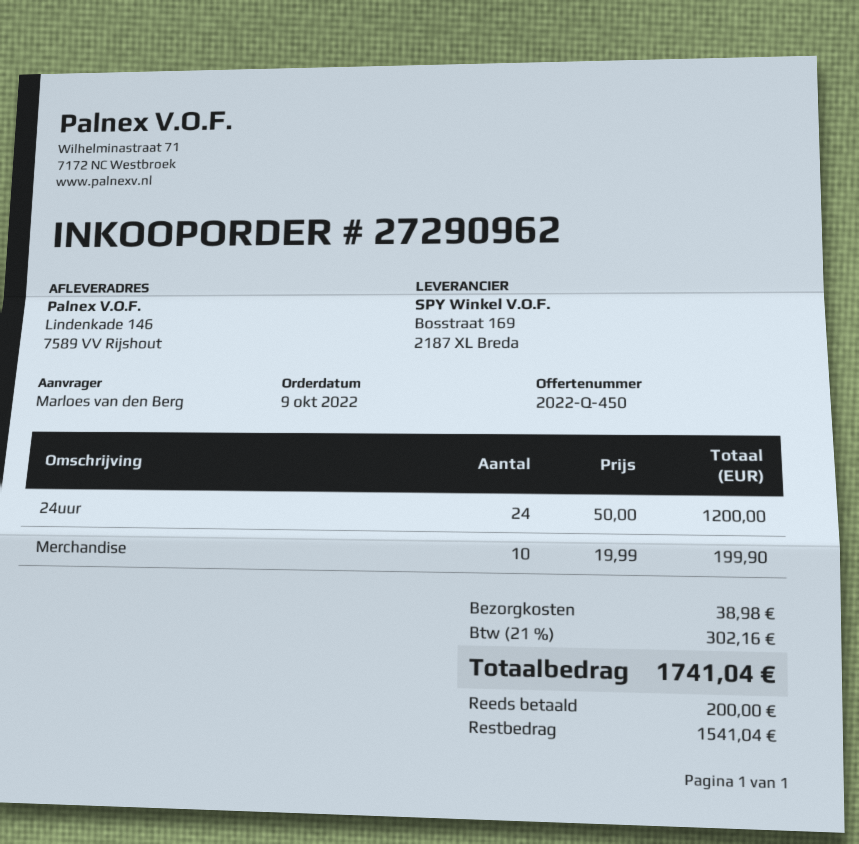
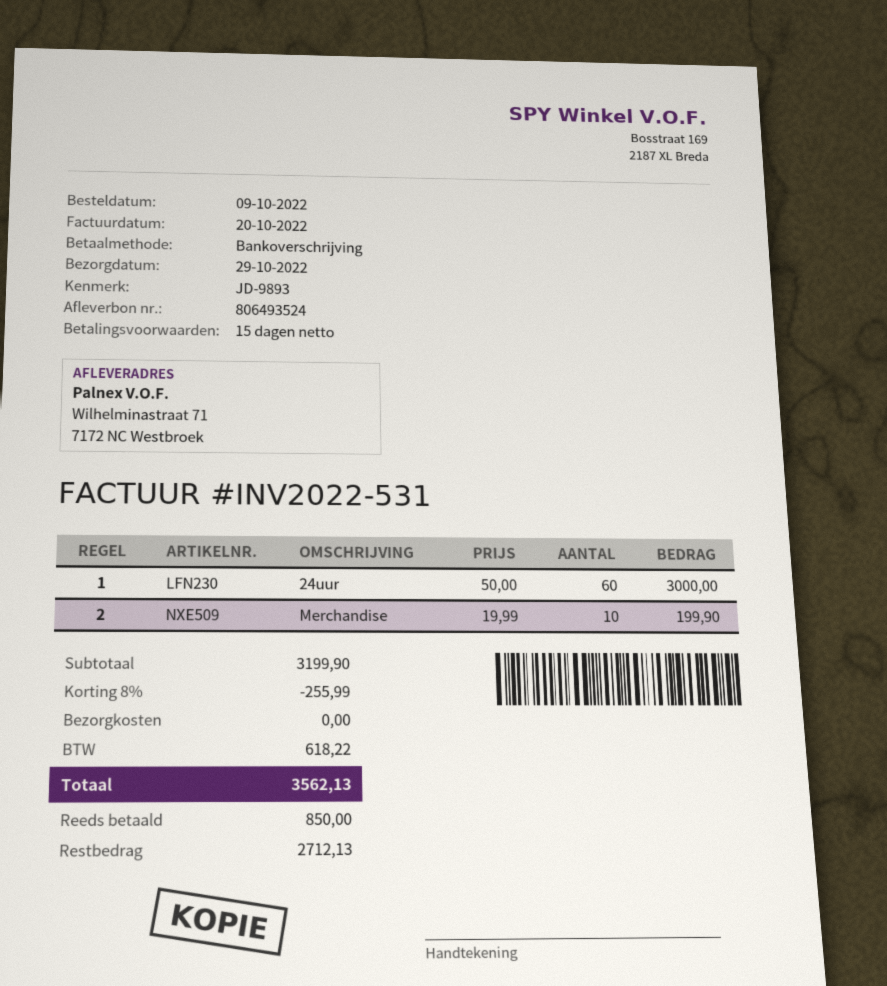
ship to: Lindenkade 146, 7589 VV Rijshout -> Wilhelminastraat 71, 7172 NC Westbroek
24uur: 24 x 50.00 = 1200.00 -> 60 x 50.00 = 3000.00
discount: none -> 8% = 255.99
shipping: 38.98 -> 0.00
tax: 302.16 -> 618.22
total: 1741.04 -> 3562.13
deposit: 200.00 -> 850.00
balance: 1541.04 -> 2712.13

